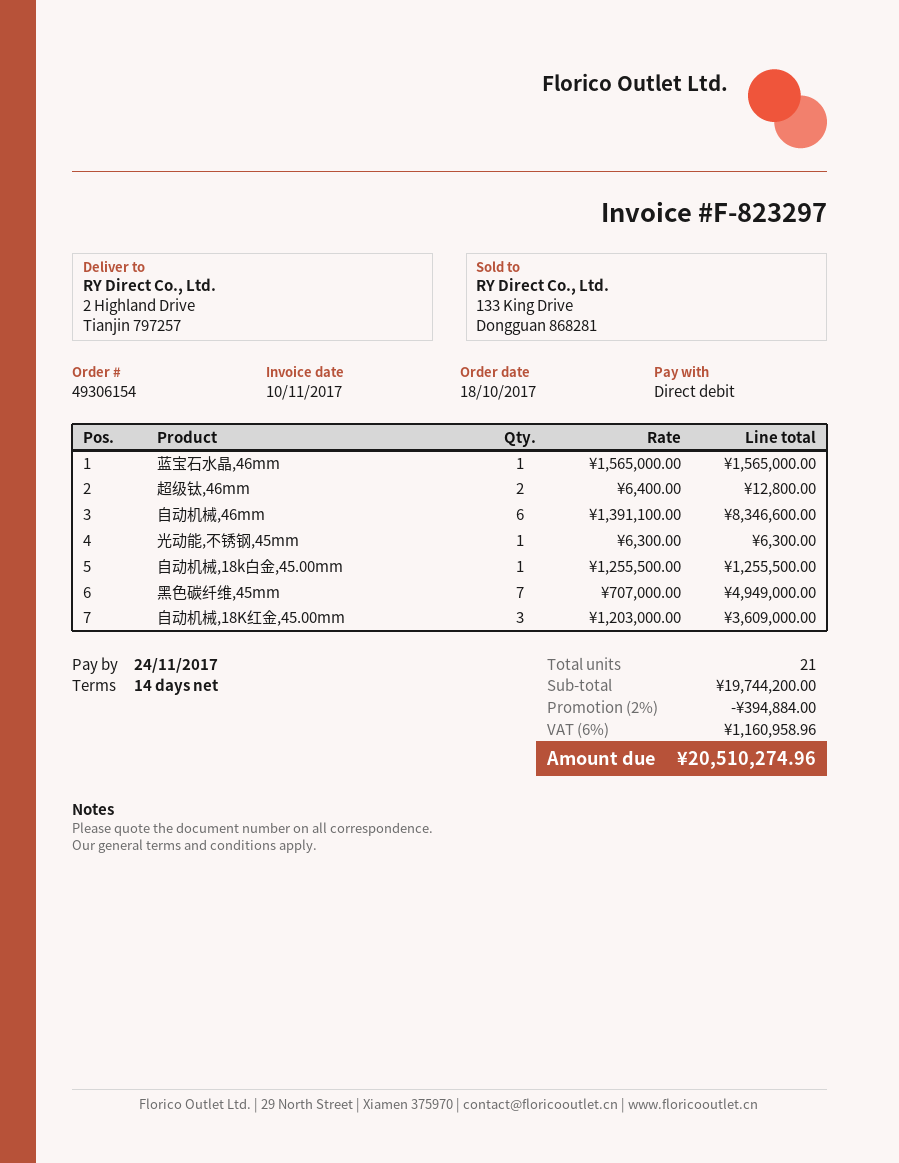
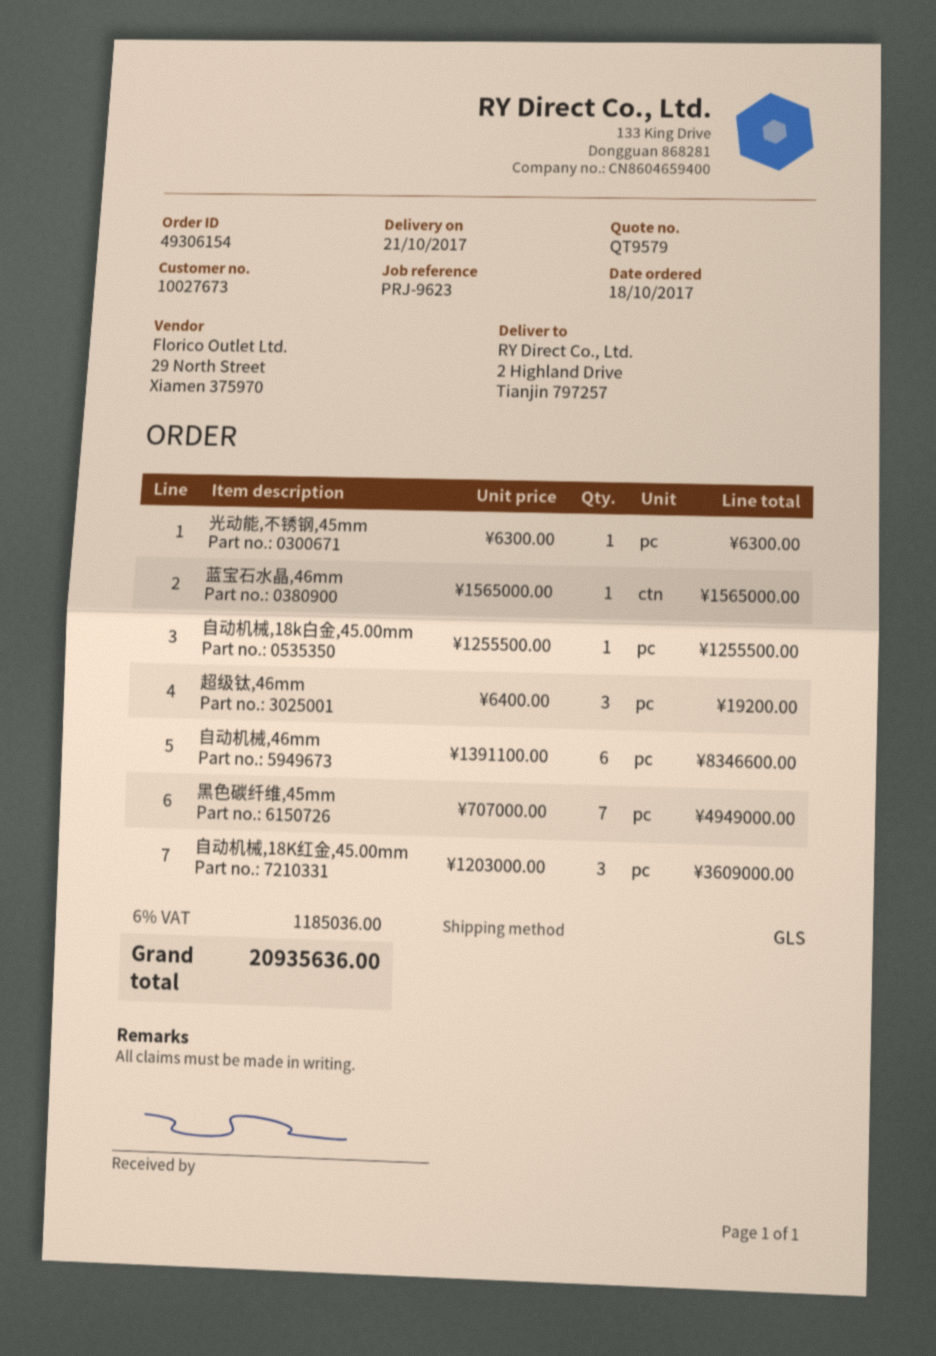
超级钛,46mm: 2 x 6400.00 = 12800.00 -> 3 x 6400.00 = 19200.00
discount: 2% = 394884.00 -> none
tax: 6% = 1160958.96 -> 6% = 1185036.00
total: 20510274.96 -> 20935636.00

